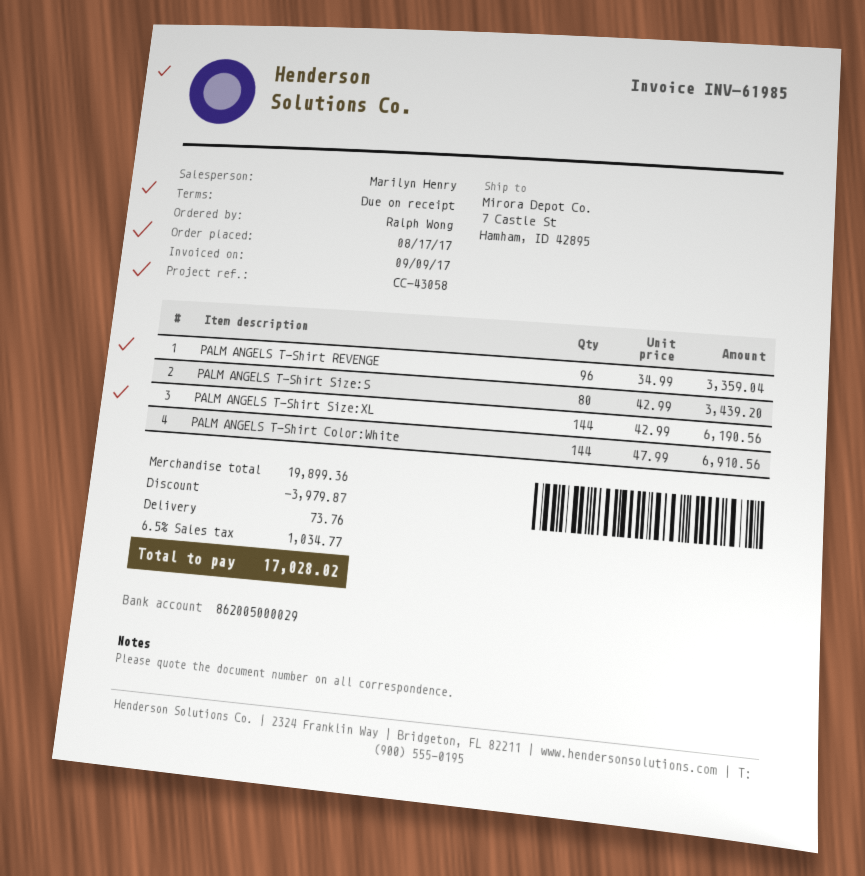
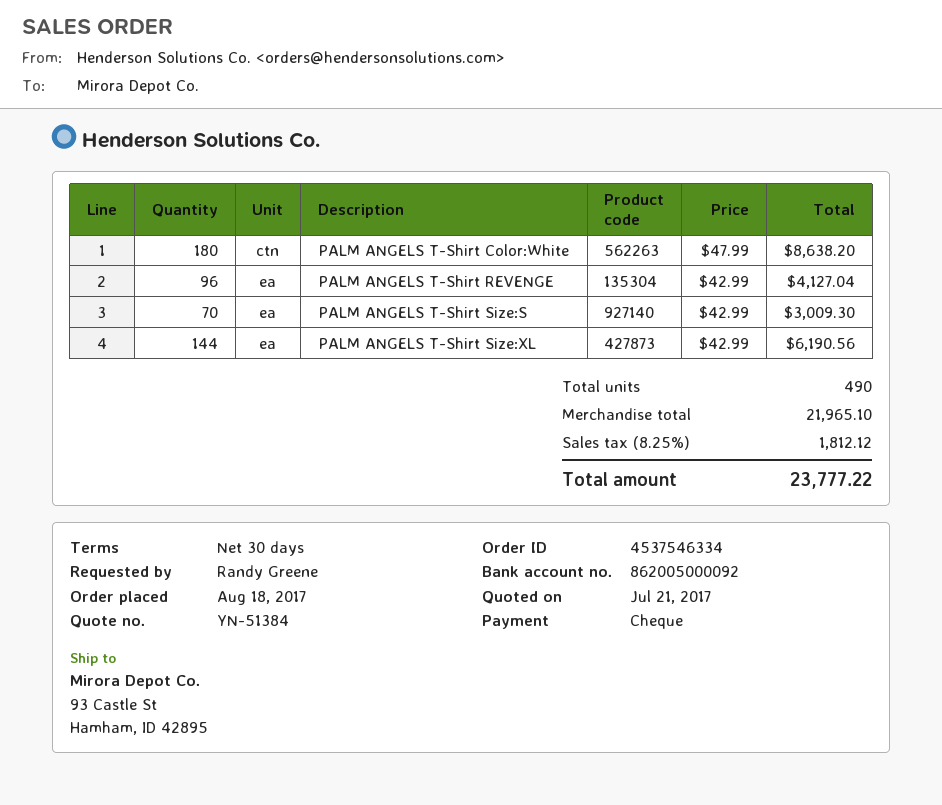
order date: 2017-08-17 -> 2017-08-18
payment terms: on receipt -> 30 days
ordered by: Ralph Wong -> Randy Greene
bank account: 862005000029 -> 862005000092
ship to: 7 Castle St, Hamham, ID 42895 -> 93 Castle St, Hamham, ID 42895
PALM ANGELS T-Shirt REVENGE: 96 x 34.99 = 3359.04 -> 96 x 42.99 = 4127.04
PALM ANGELS T-Shirt Size:S: 80 x 42.99 = 3439.20 -> 70 x 42.99 = 3009.30
PALM ANGELS T-Shirt Color:White: 144 x 47.99 = 6910.56 -> 180 x 47.99 = 8638.20
subtotal: 19899.36 -> 21965.10
discount: 3979.87 -> none
shipping: 73.76 -> none
tax: 6.5% = 1034.77 -> 8.25% = 1812.12
total: 17028.02 -> 23777.22

